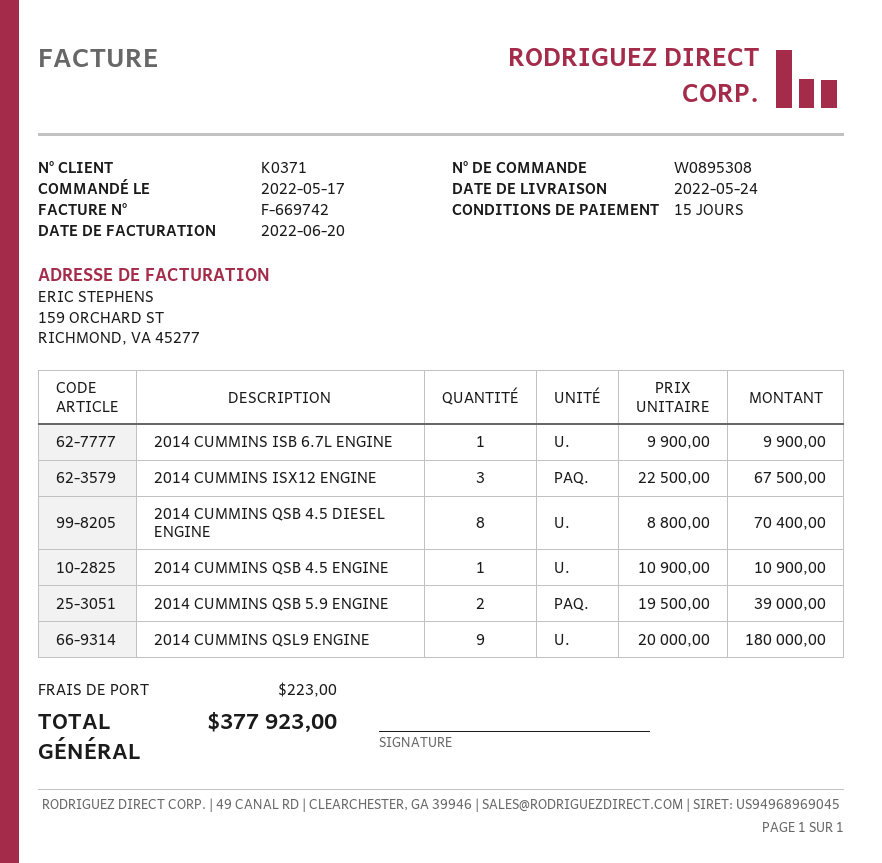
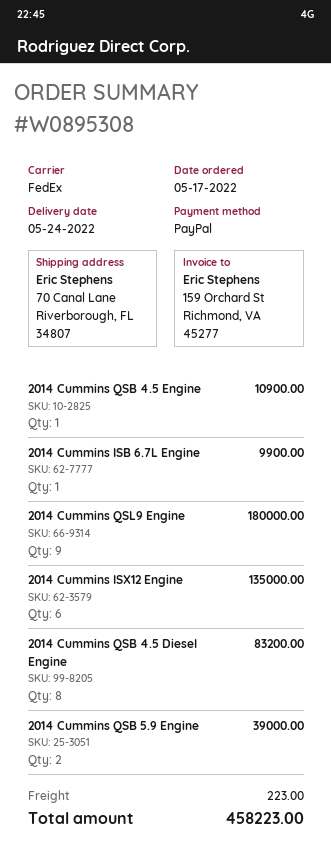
2014 CUMMINS ISX12 ENGINE: 3 for 67500.00 -> 6 for 135000.00
2014 CUMMINS QSB 4.5 DIESEL ENGINE: 8 for 70400.00 -> 8 for 83200.00
total: 377923.00 -> 458223.00

